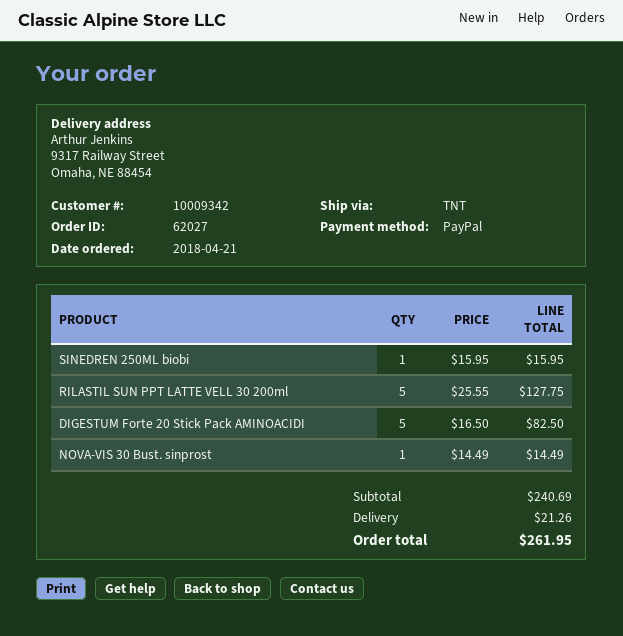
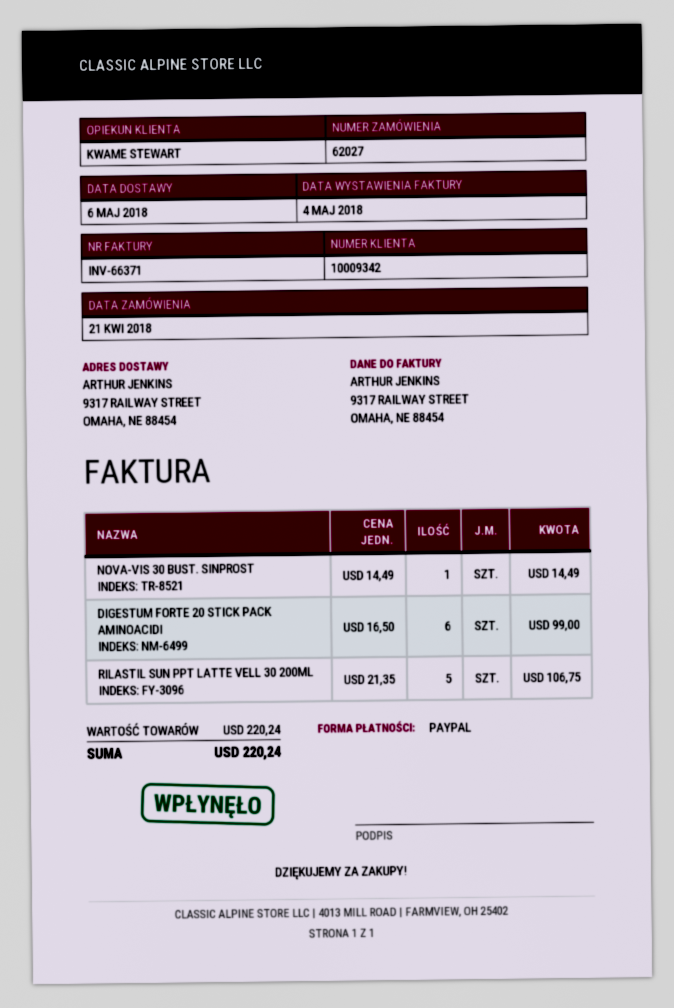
SINEDREN 250ML biobi: 1 x 15.95 = 15.95 -> none
RILASTIL SUN PPT LATTE VELL 30 200ml: 5 x 25.55 = 127.75 -> 5 x 21.35 = 106.75
DIGESTUM Forte 20 Stick Pack AMINOACIDI: 5 x 16.50 = 82.50 -> 6 x 16.50 = 99.00
subtotal: 240.69 -> 220.24
shipping: 21.26 -> none
total: 261.95 -> 220.24

